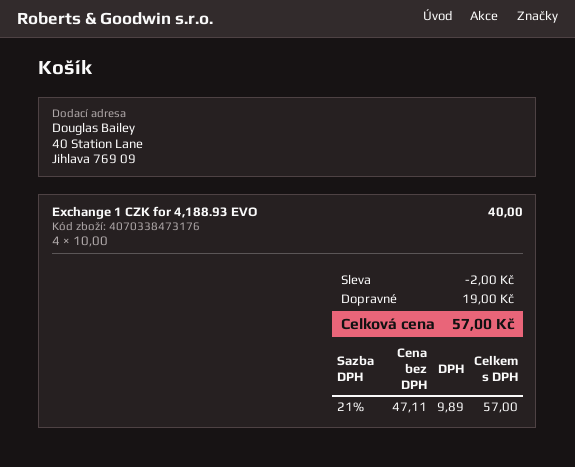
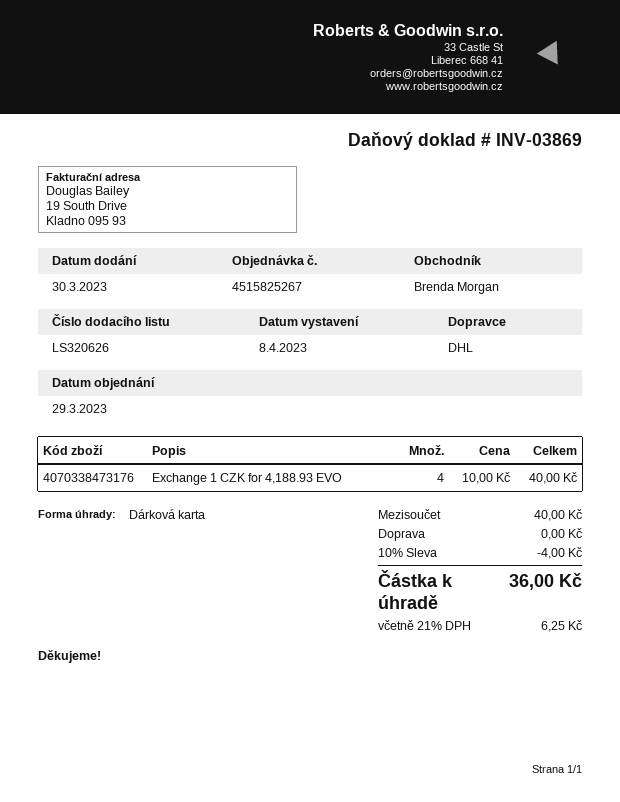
discount: 2.00 -> 4.00
shipping: 19.00 -> 0.00
tax: 21% = 9.89 -> 21% = 6.25
total: 57.00 -> 36.00

